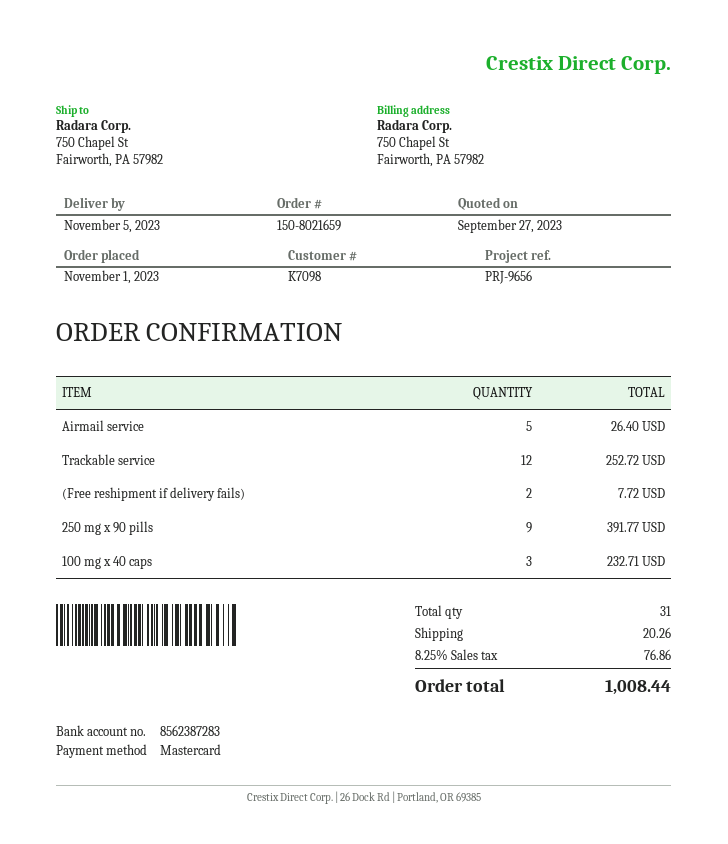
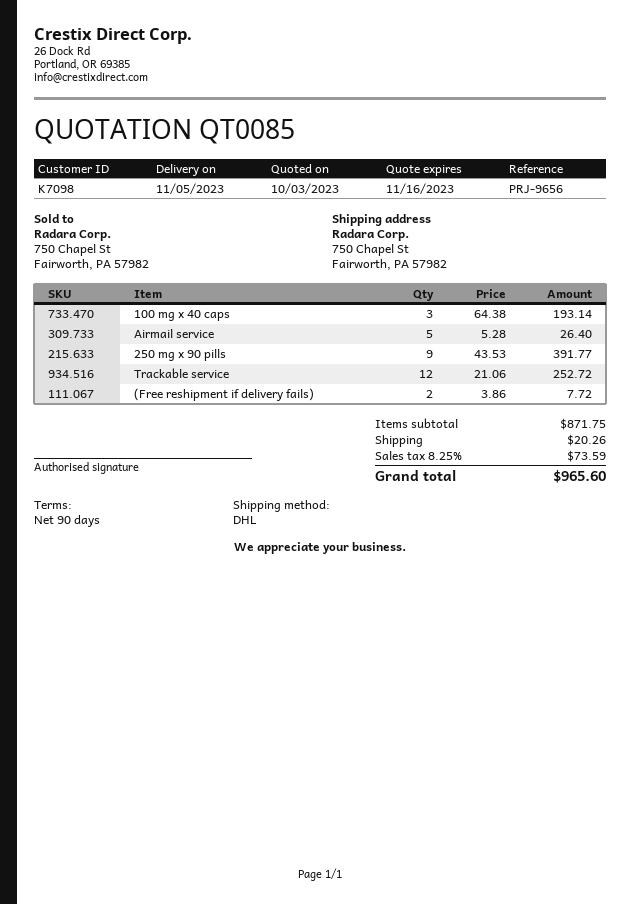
quote date: 2023-09-27 -> 2023-10-03
100 mg x 40 caps: 3 for 232.71 -> 3 for 193.14
tax: 8.25% = 76.86 -> 8.25% = 73.59
total: 1008.44 -> 965.60

